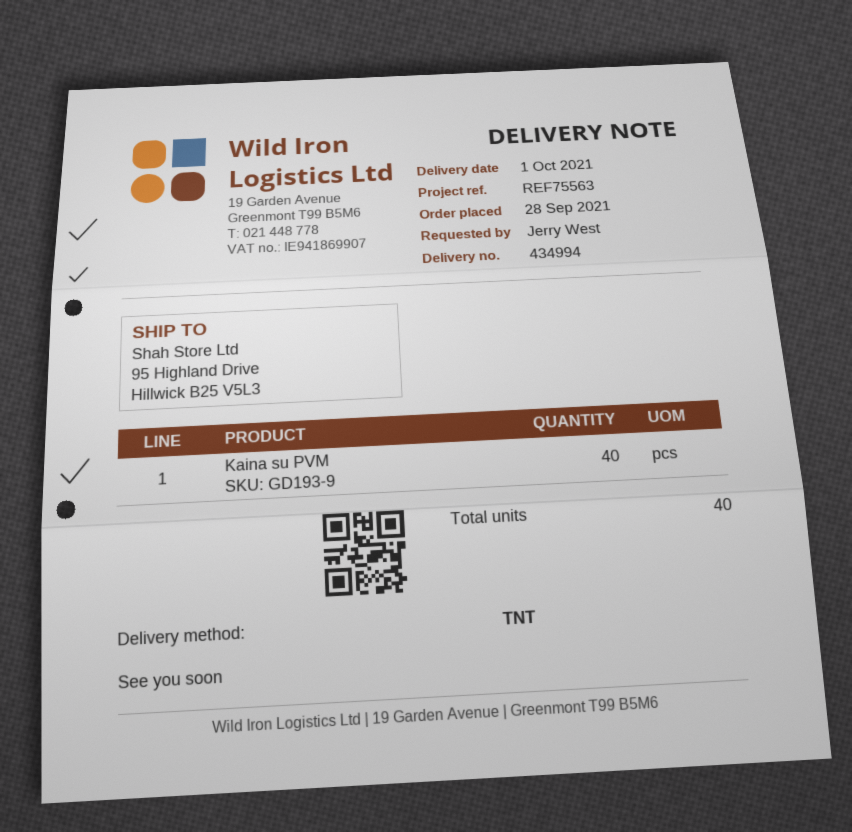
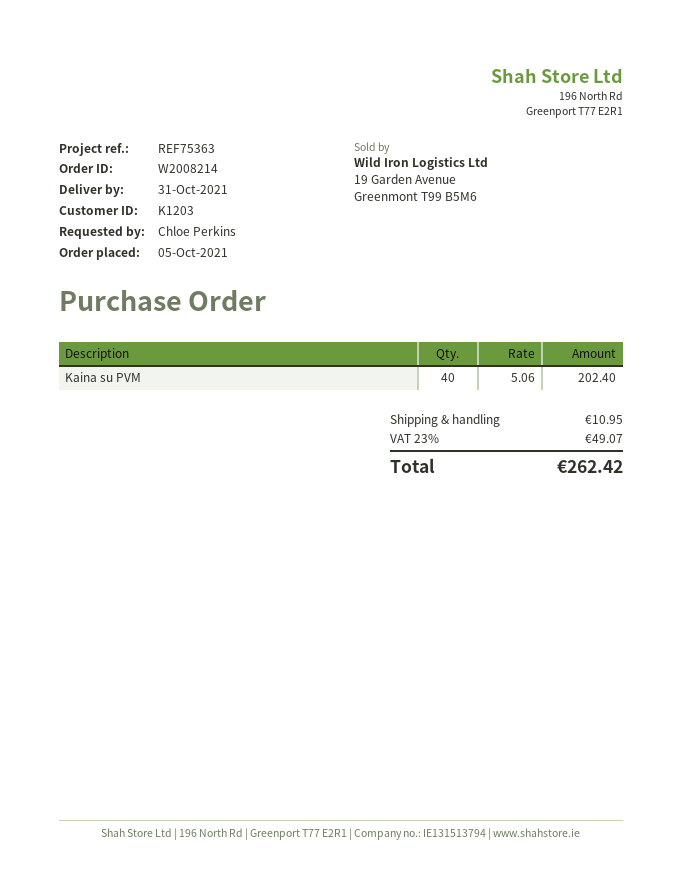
order date: 2021-09-28 -> 2021-10-05
delivery date: 2021-10-01 -> 2021-10-31
reference: REF75563 -> REF75363
ordered by: Jerry West -> Chloe Perkins

